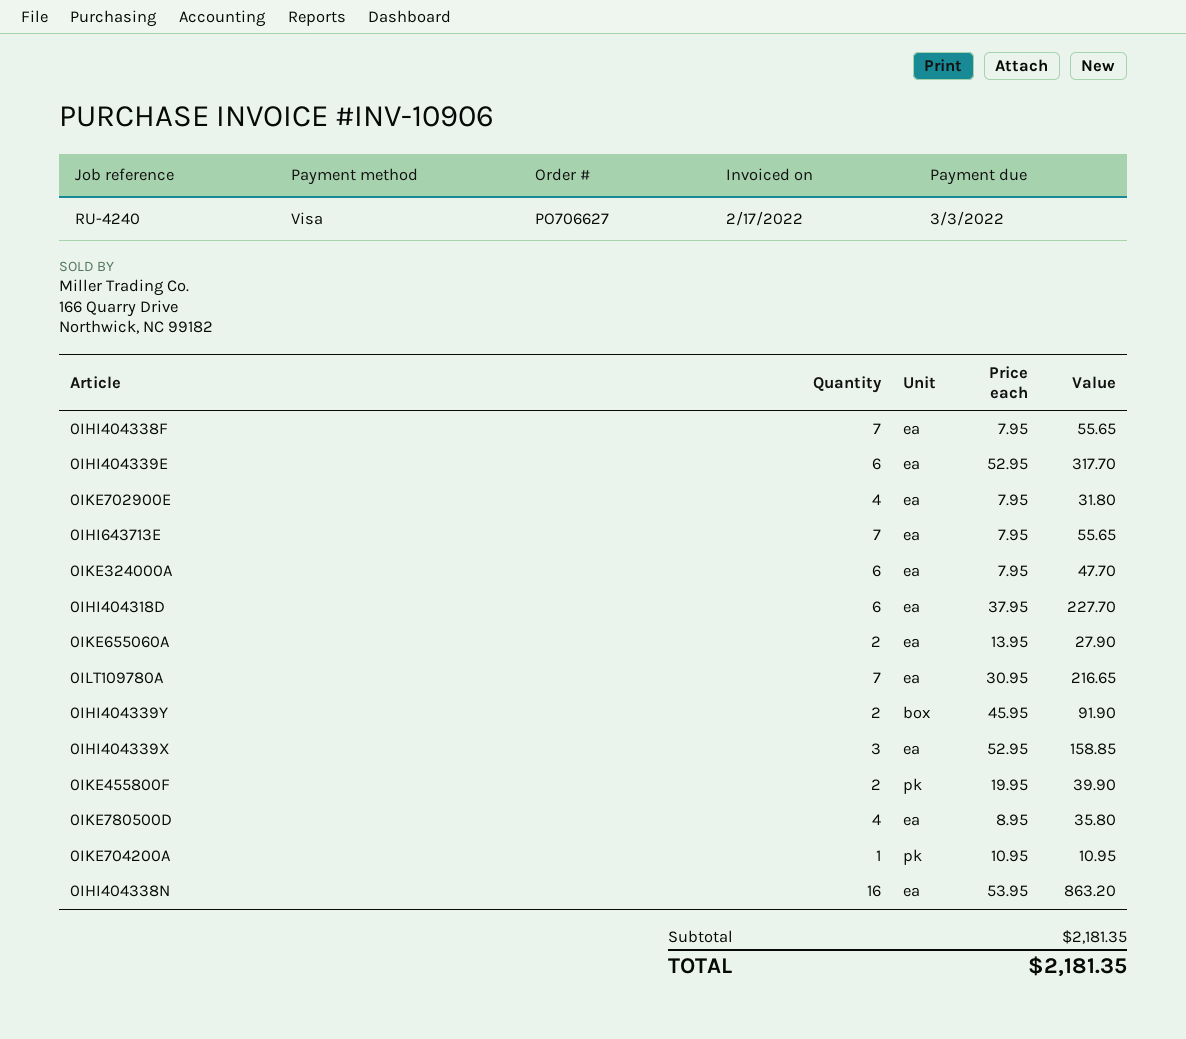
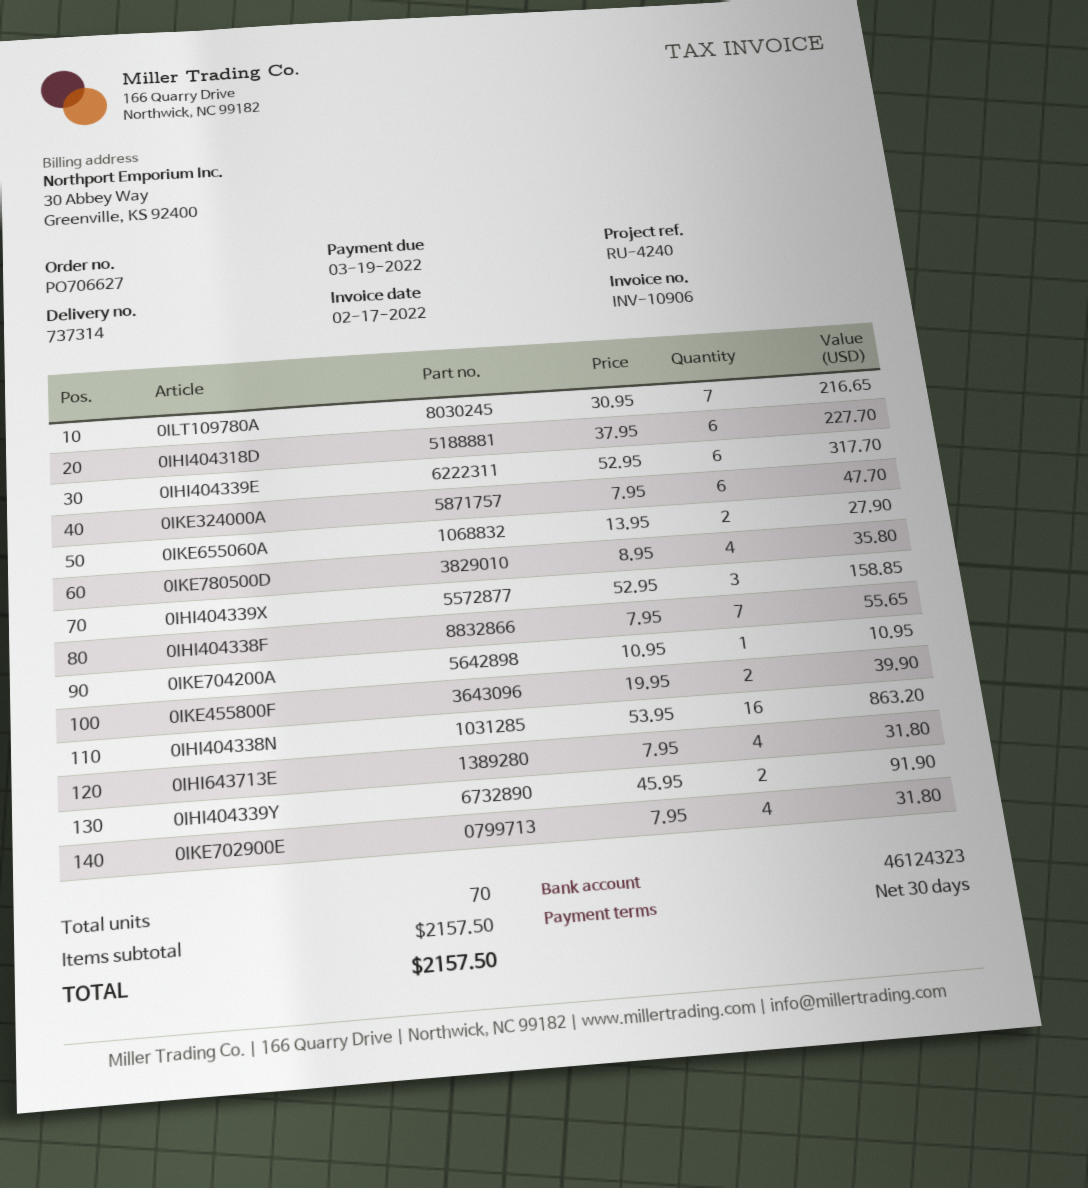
due date: 2022-03-03 -> 2022-03-19
0IHI643713E: 7 x 7.95 = 55.65 -> 4 x 7.95 = 31.80
subtotal: 2181.35 -> 2157.50
total: 2181.35 -> 2157.50

